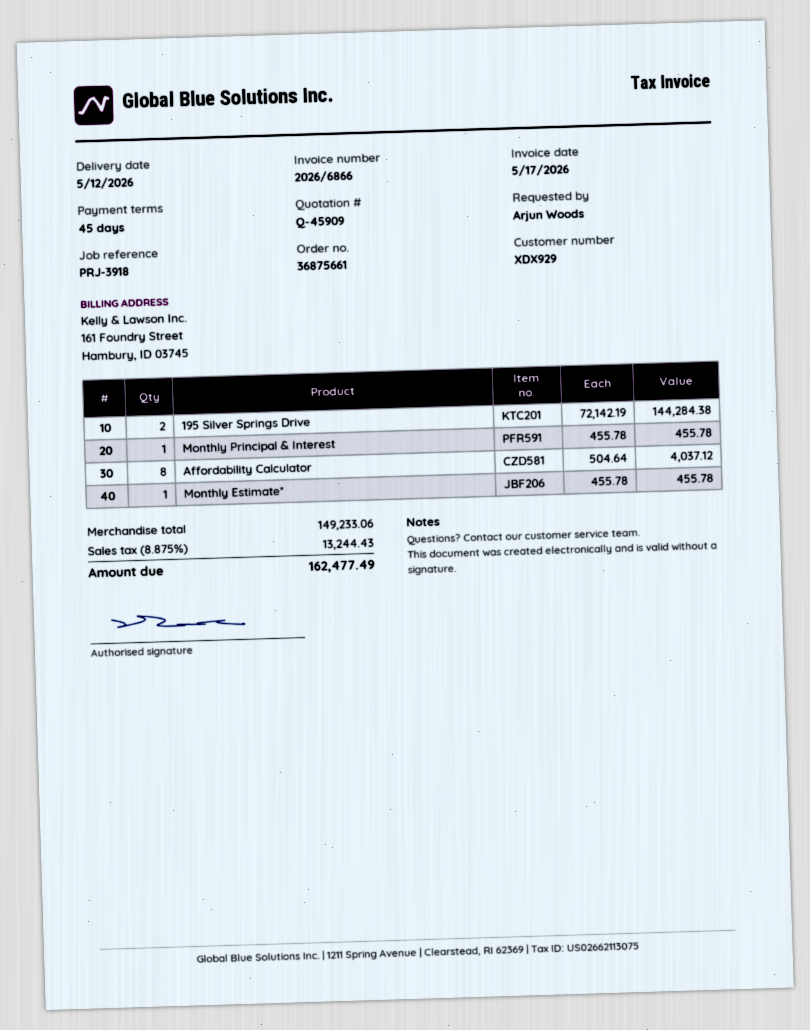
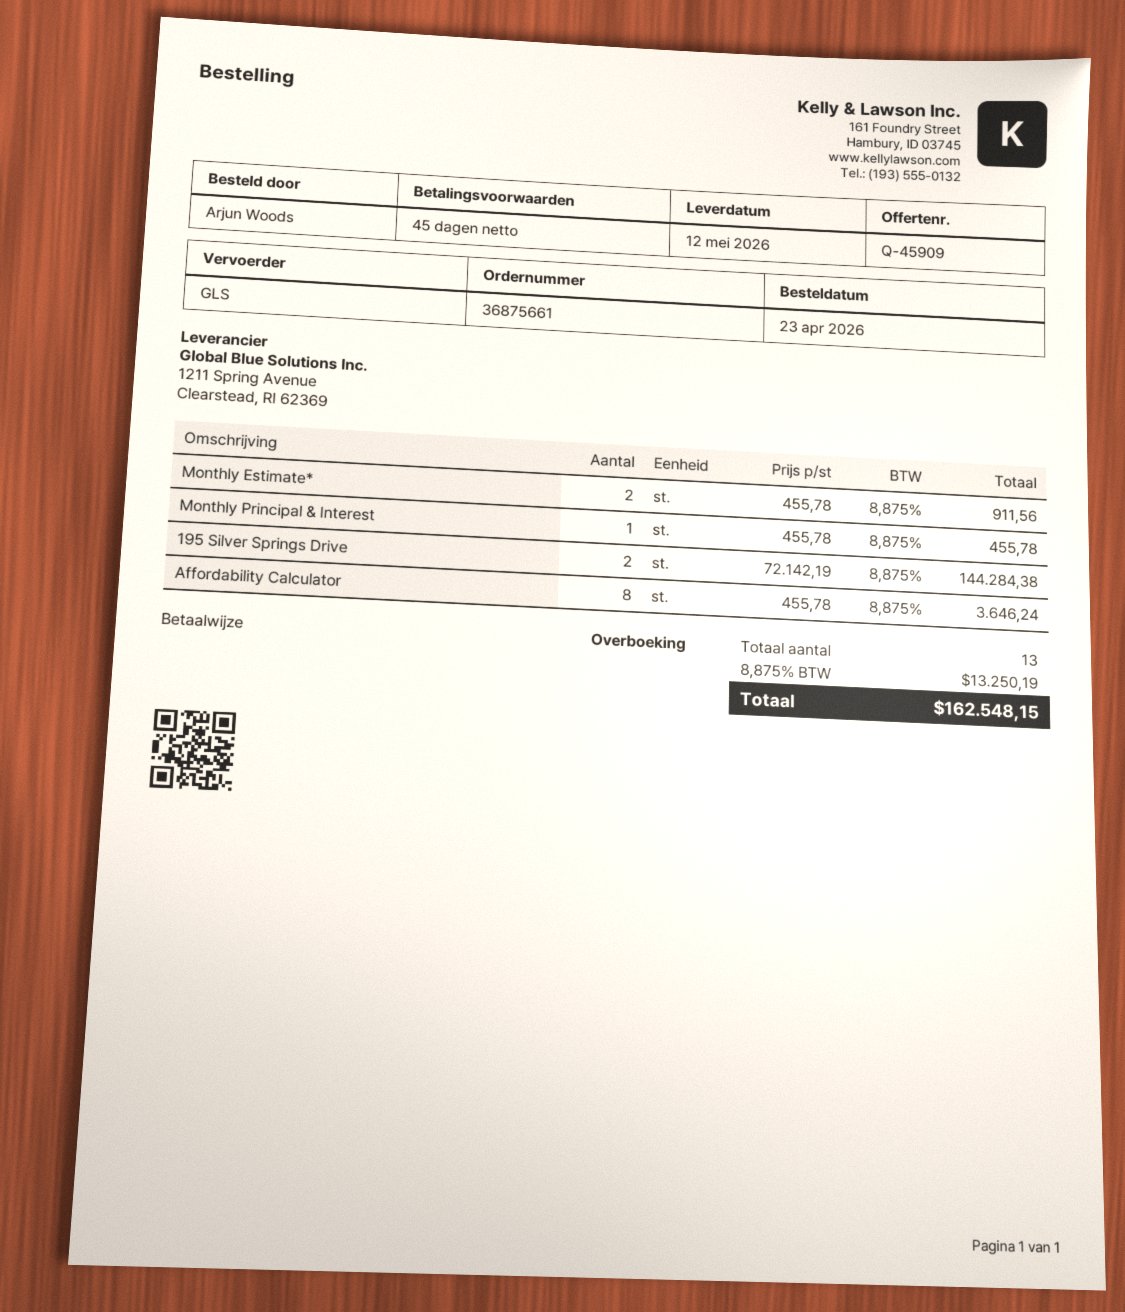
Affordability Calculator: 8 x 504.64 = 4037.12 -> 8 x 455.78 = 3646.24
Monthly Estimate*: 1 x 455.78 = 455.78 -> 2 x 455.78 = 911.56
tax: 8.875% = 13244.43 -> 8.875% = 13250.19
total: 162477.49 -> 162548.15

